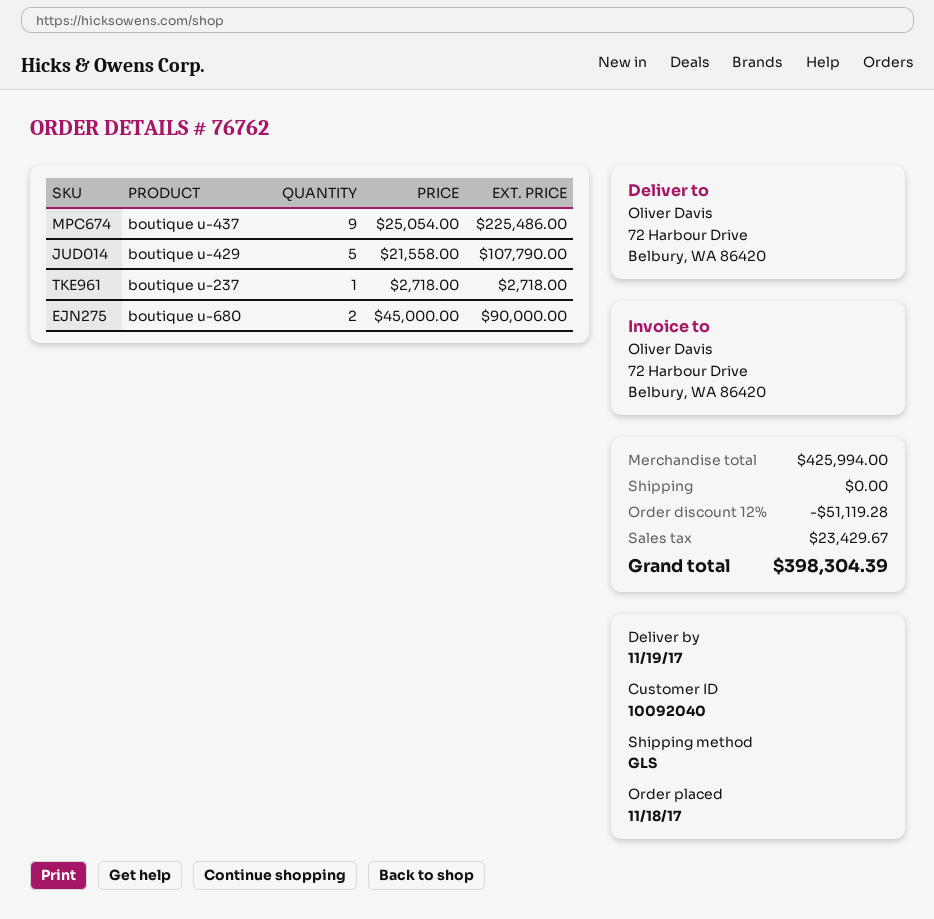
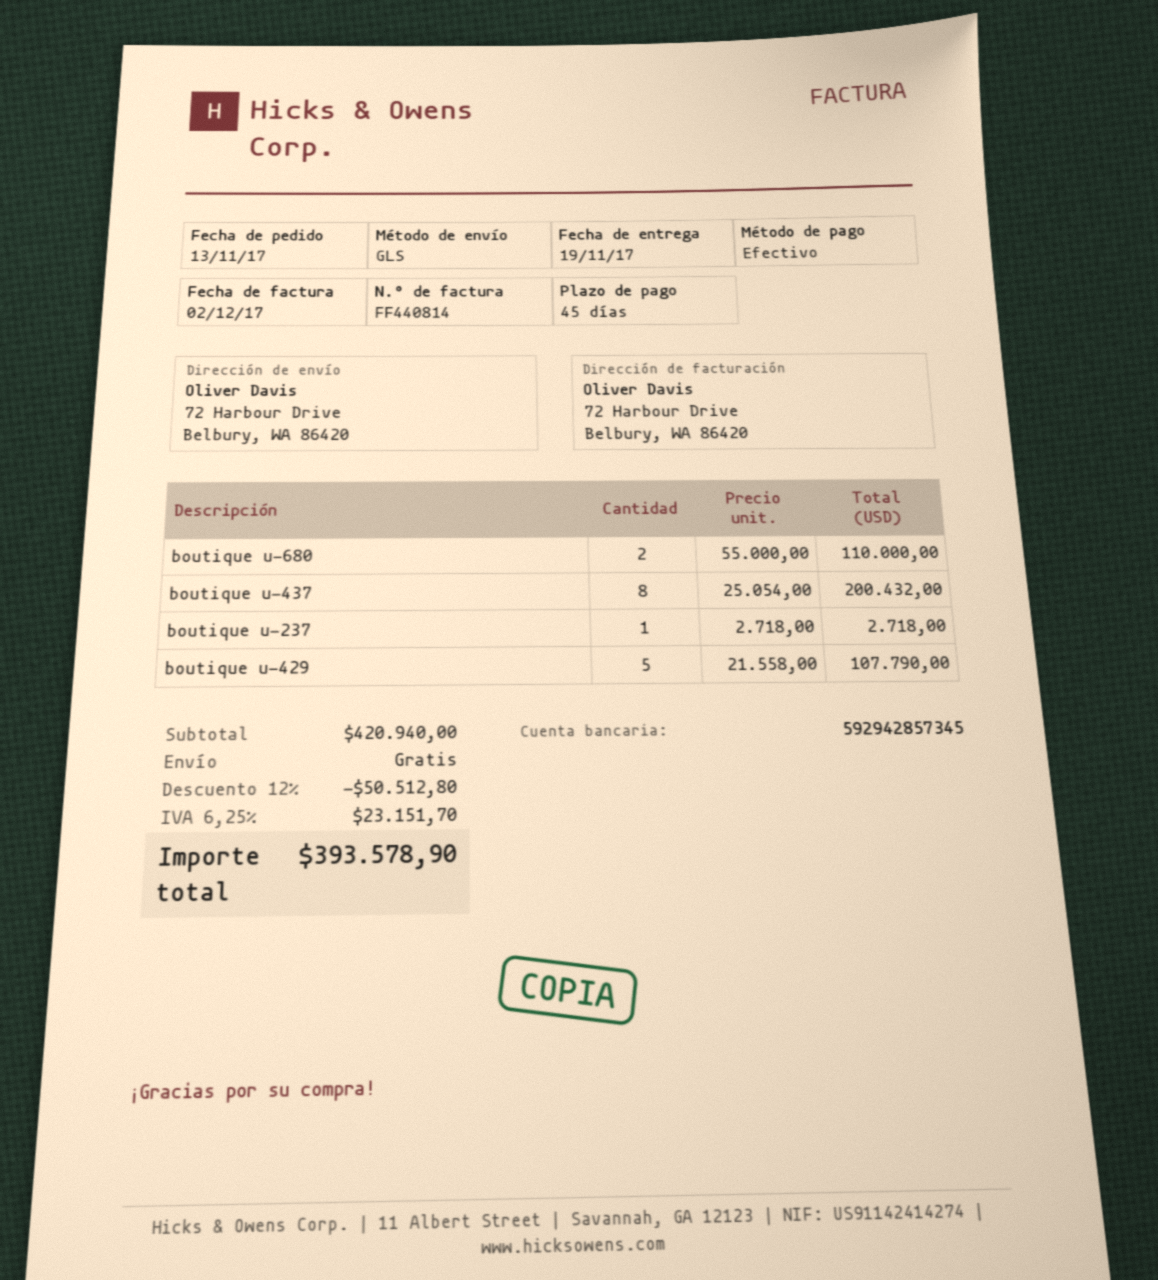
order date: 2017-11-18 -> 2017-11-13
boutique u-437: 9 x 25054.00 = 225486.00 -> 8 x 25054.00 = 200432.00
boutique u-680: 2 x 45000.00 = 90000.00 -> 2 x 55000.00 = 110000.00
subtotal: 425994.00 -> 420940.00
discount: 12% = 51119.28 -> 12% = 50512.80
tax: 23429.67 -> 23151.70
total: 398304.39 -> 393578.90

